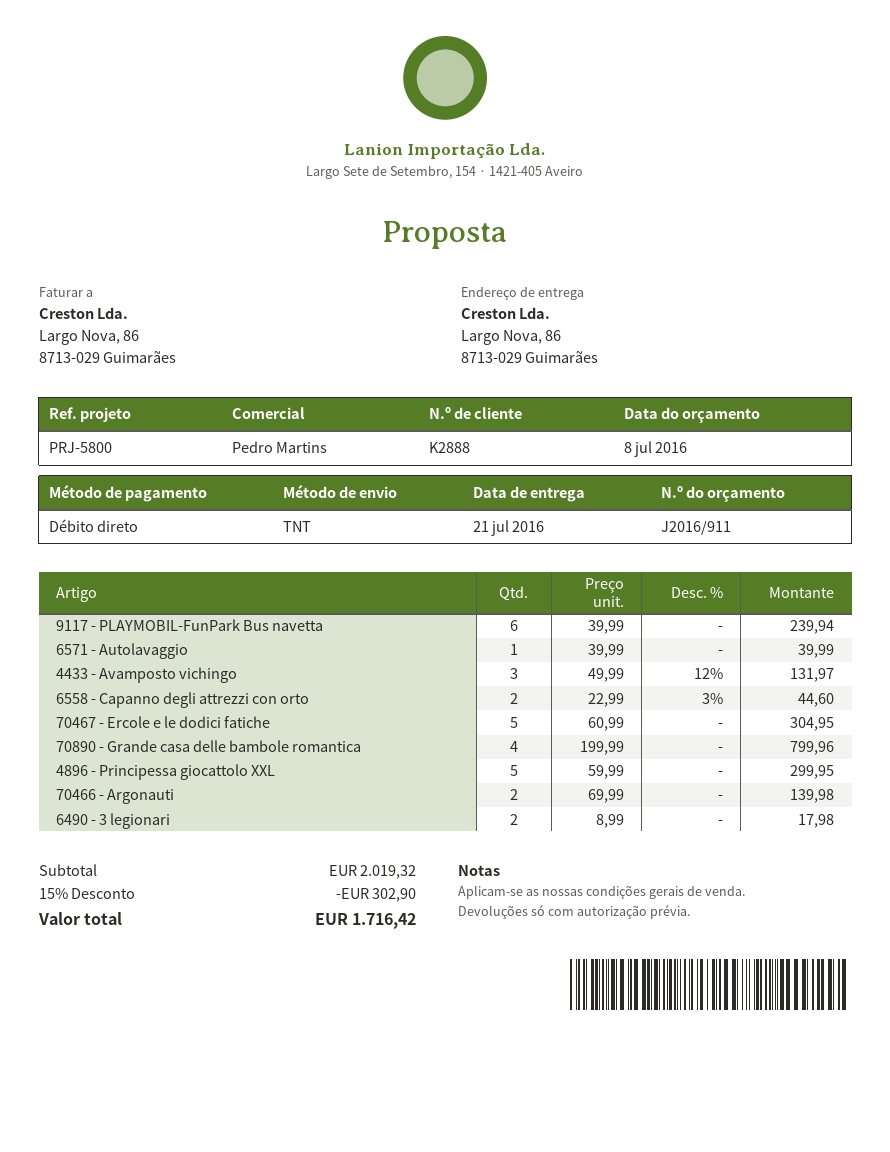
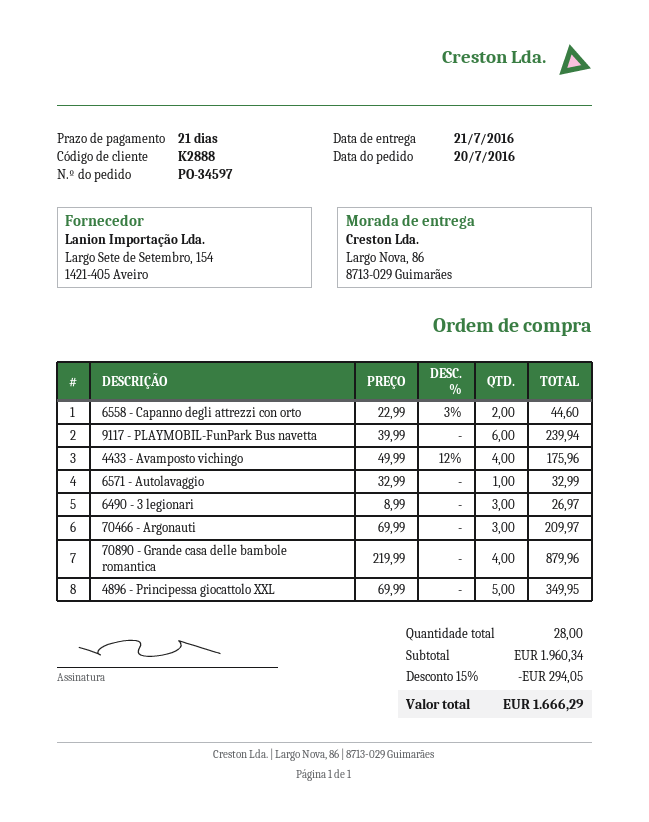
6571 - Autolavaggio: 1 x 39.99 = 39.99 -> 1 x 32.99 = 32.99
4433 - Avamposto vichingo: 3 x 49.99 - 12% = 131.97 -> 4 x 49.99 - 12% = 175.96
70467 - Ercole e le dodici fatiche: 5 x 60.99 = 304.95 -> none
70890 - Grande casa delle bambole romantica: 4 x 199.99 = 799.96 -> 4 x 219.99 = 879.96
4896 - Principessa giocattolo XXL: 5 x 59.99 = 299.95 -> 5 x 69.99 = 349.95
70466 - Argonauti: 2 x 69.99 = 139.98 -> 3 x 69.99 = 209.97
6490 - 3 legionari: 2 x 8.99 = 17.98 -> 3 x 8.99 = 26.97
subtotal: 2019.32 -> 1960.34
discount: 15% = 302.90 -> 15% = 294.05
total: 1716.42 -> 1666.29

